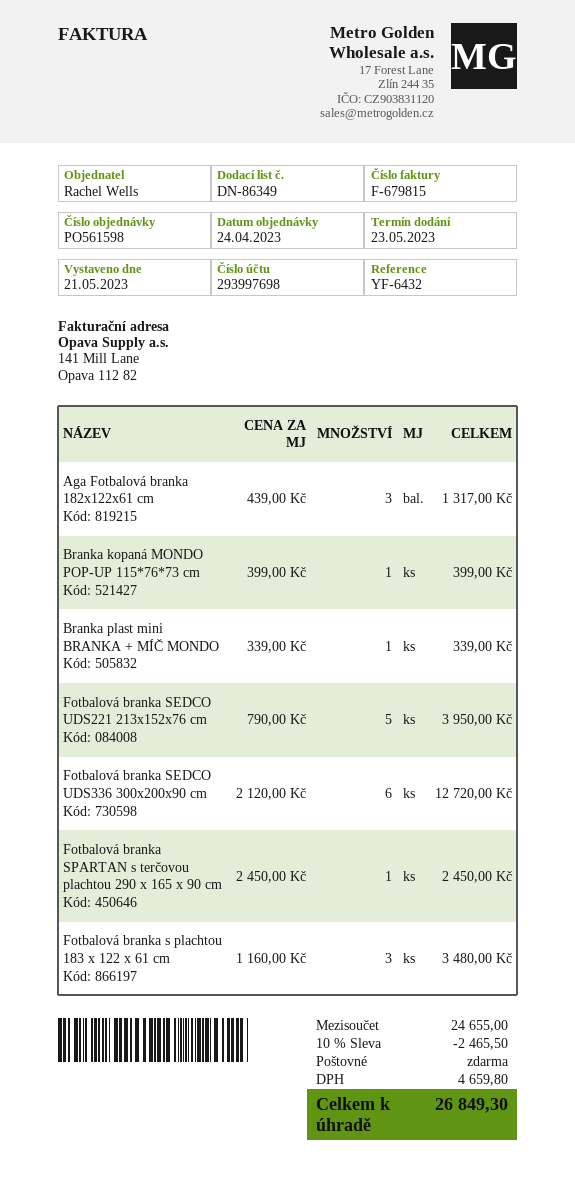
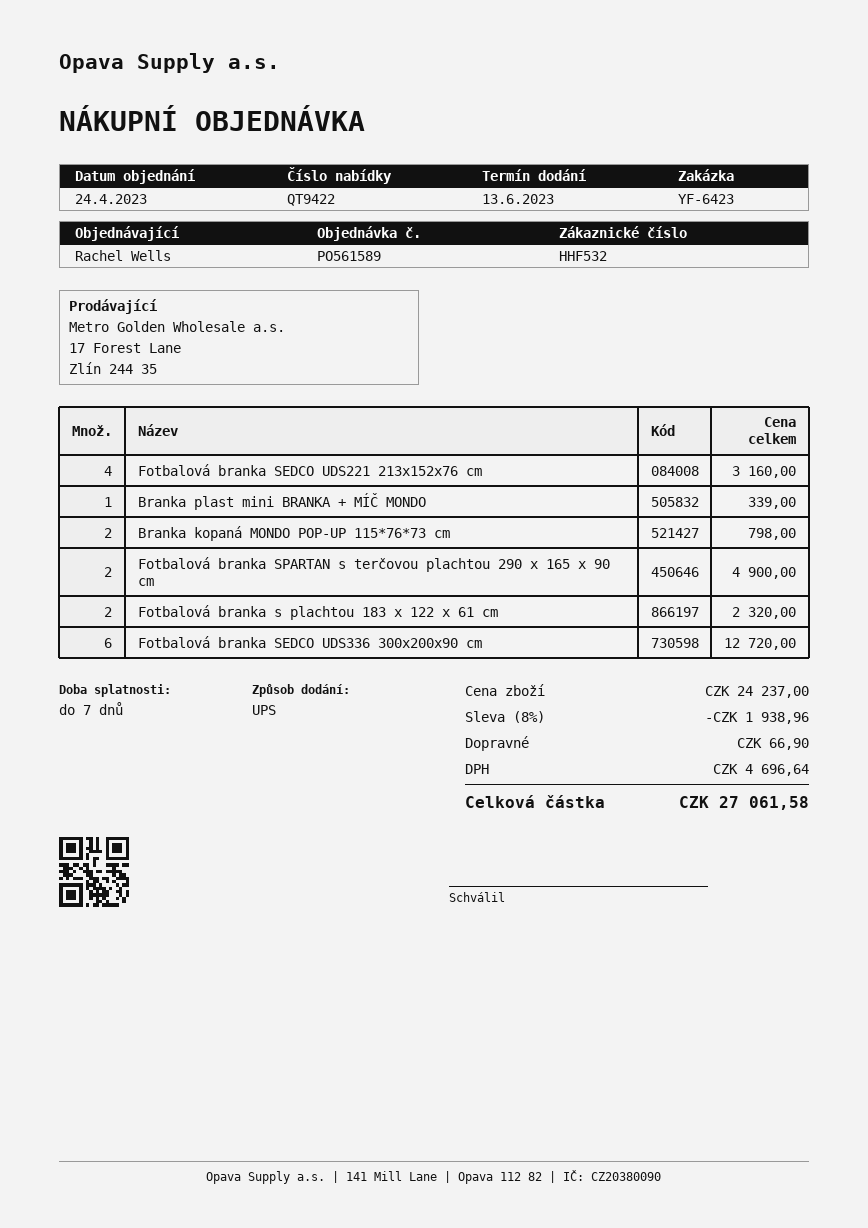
order number: PO561598 -> PO561589
delivery date: 2023-05-23 -> 2023-06-13
reference: YF-6432 -> YF-6423
Aga Fotbalová branka 182x122x61 cm: 3 for 1317.00 -> none
Branka kopaná MONDO POP-UP 115*76*73 cm: 1 for 399.00 -> 2 for 798.00
Fotbalová branka SEDCO UDS221 213x152x76 cm: 5 for 3950.00 -> 4 for 3160.00
Fotbalová branka SPARTAN s terčovou plachtou 290 x 165 x 90 cm: 1 for 2450.00 -> 2 for 4900.00
Fotbalová branka s plachtou 183 x 122 x 61 cm: 3 for 3480.00 -> 2 for 2320.00
subtotal: 24655.00 -> 24237.00
discount: 10% = 2465.50 -> 8% = 1938.96
shipping: 0.00 -> 66.90
tax: 4659.80 -> 4696.64
total: 26849.30 -> 27061.58

